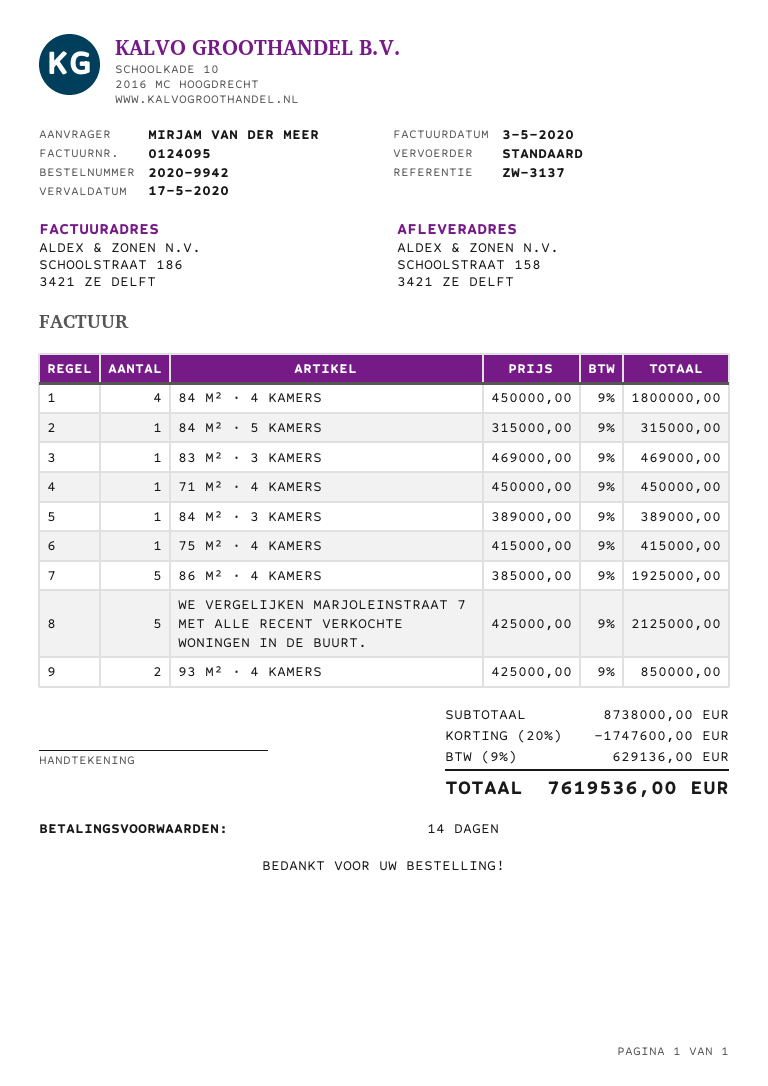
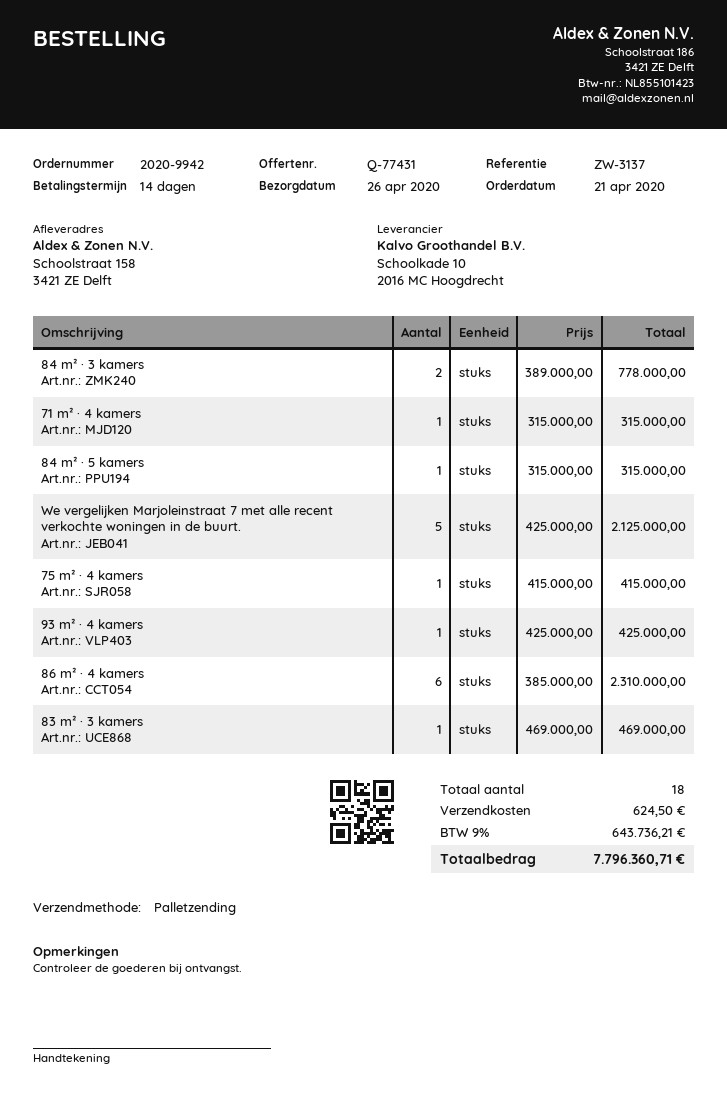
shipping method: standard -> pallet freight
84 M² · 4 KAMERS: 4 x 450000.00 = 1800000.00 -> none
71 M² · 4 KAMERS: 1 x 450000.00 = 450000.00 -> 1 x 315000.00 = 315000.00
84 M² · 3 KAMERS: 1 x 389000.00 = 389000.00 -> 2 x 389000.00 = 778000.00
86 M² · 4 KAMERS: 5 x 385000.00 = 1925000.00 -> 6 x 385000.00 = 2310000.00
93 M² · 4 KAMERS: 2 x 425000.00 = 850000.00 -> 1 x 425000.00 = 425000.00
discount: 20% = 1747600.00 -> none
shipping: none -> 624.50
tax: 9% = 629136.00 -> 9% = 643736.21
total: 7619536.00 -> 7796360.71

